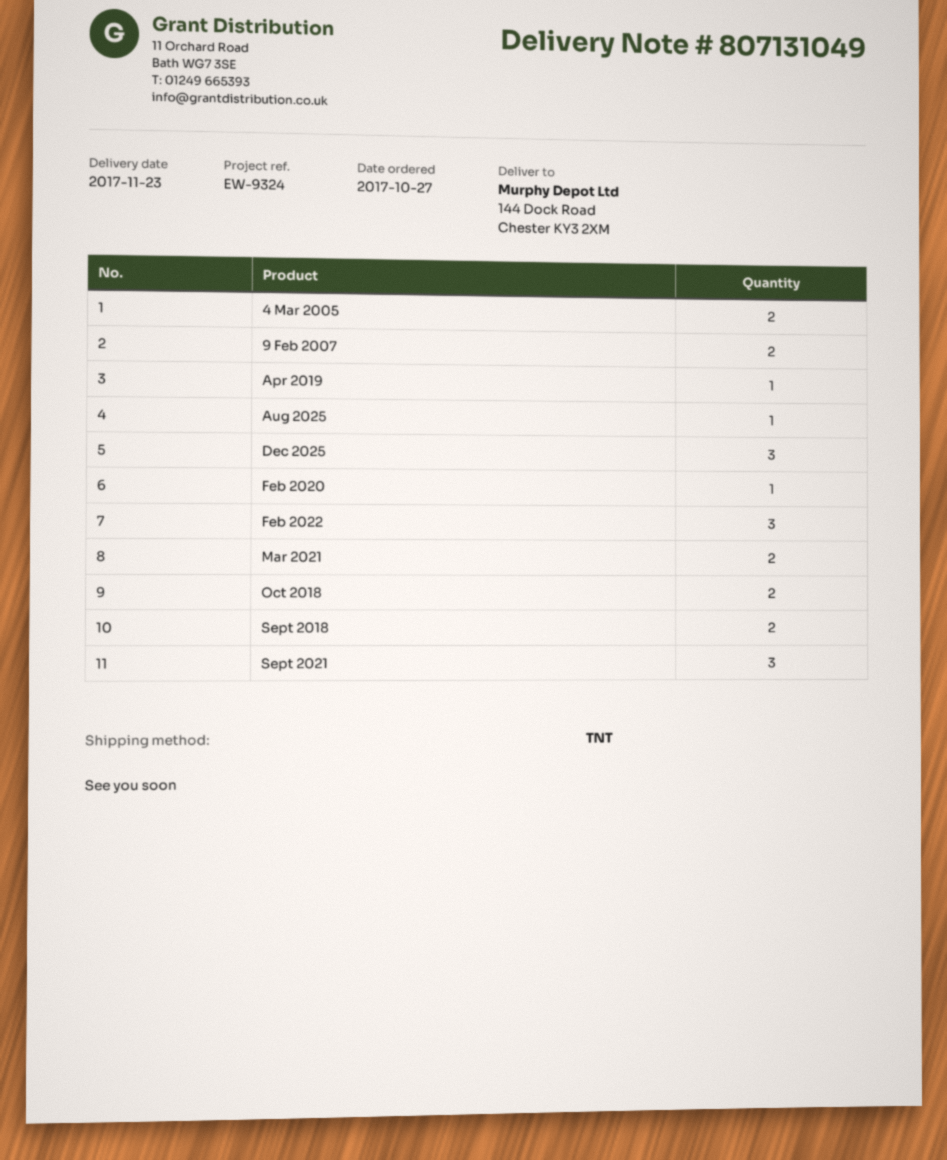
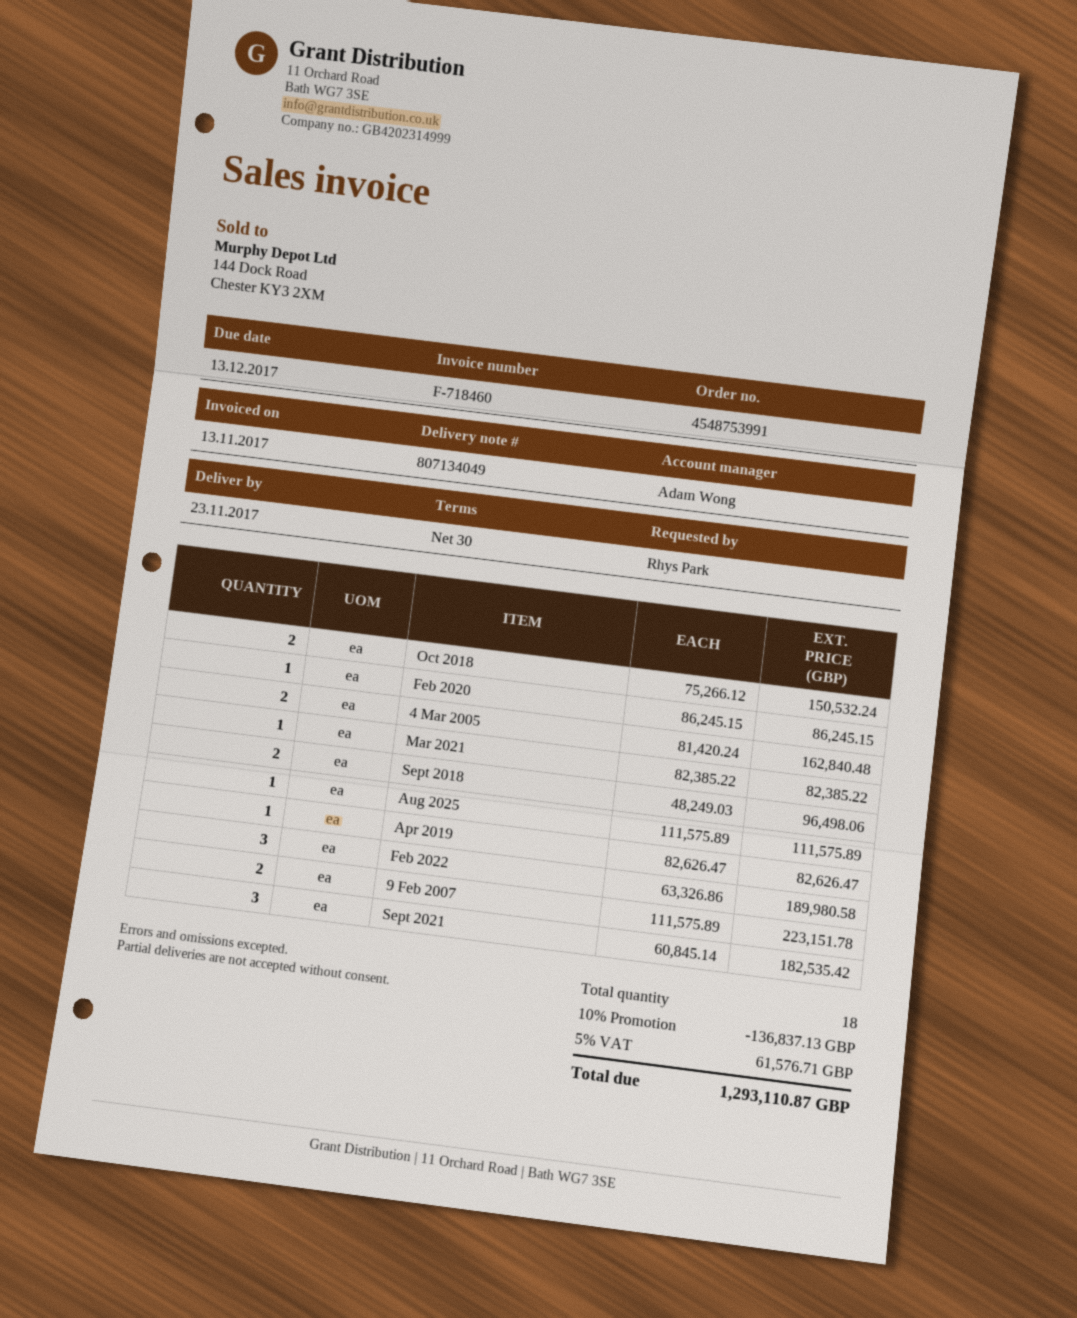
delivery note number: 807131049 -> 807134049
Dec 2025: 3 -> none
Mar 2021: 2 -> 1

